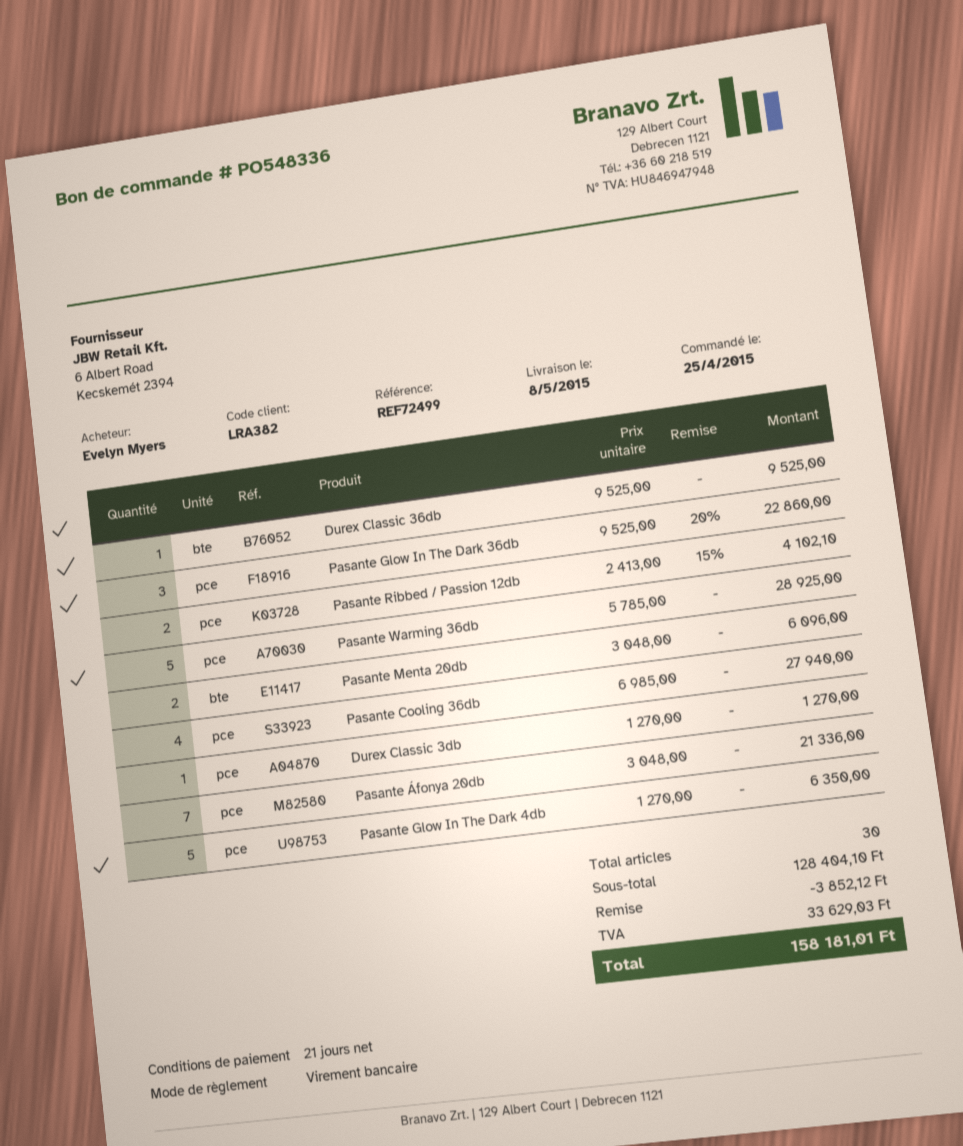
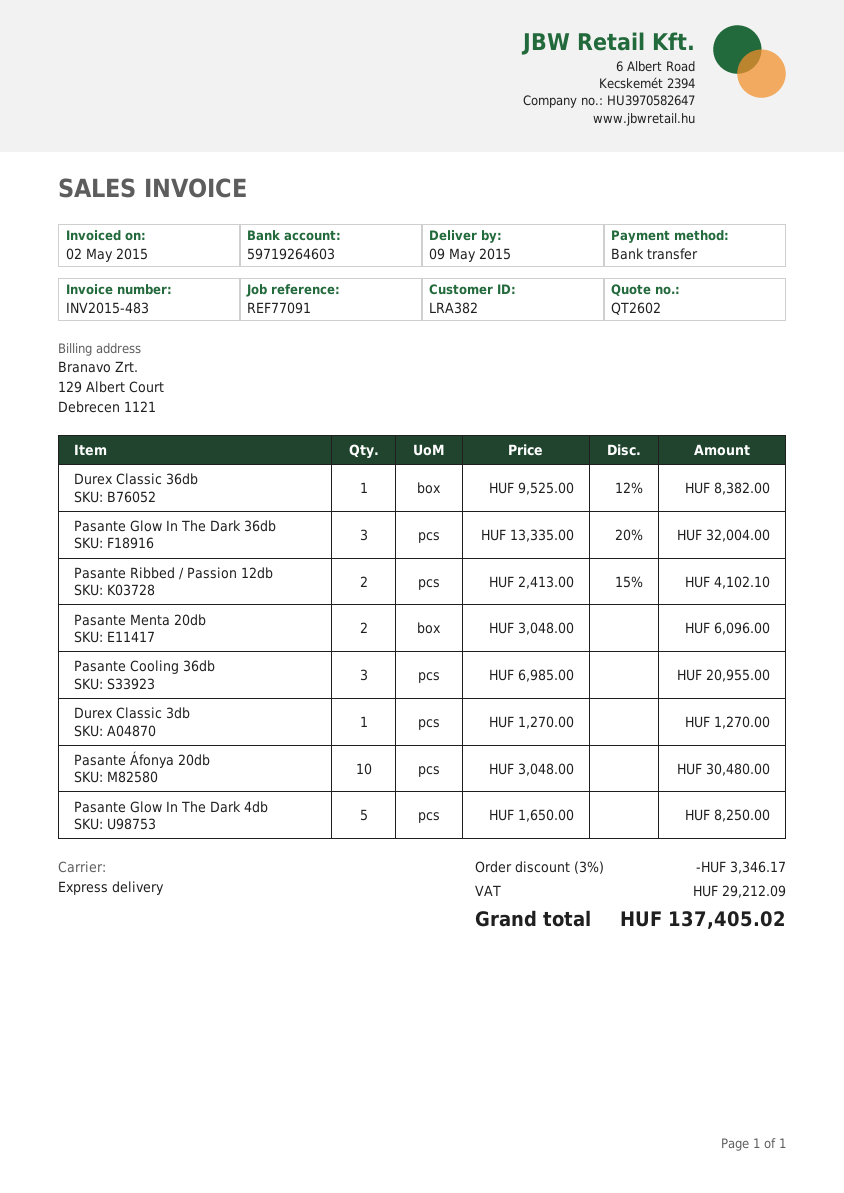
delivery date: 2015-05-08 -> 2015-05-09
reference: REF72499 -> REF77091
Durex Classic 36db: 1 x 9525.00 = 9525.00 -> 1 x 9525.00 - 12% = 8382.00
Pasante Glow In The Dark 36db: 3 x 9525.00 - 20% = 22860.00 -> 3 x 13335.00 - 20% = 32004.00
Pasante Warming 36db: 5 x 5785.00 = 28925.00 -> none
Pasante Cooling 36db: 4 x 6985.00 = 27940.00 -> 3 x 6985.00 = 20955.00
Pasante Áfonya 20db: 7 x 3048.00 = 21336.00 -> 10 x 3048.00 = 30480.00
Pasante Glow In The Dark 4db: 5 x 1270.00 = 6350.00 -> 5 x 1650.00 = 8250.00
discount: 3852.12 -> 3346.17
tax: 33629.03 -> 29212.09
total: 158181.01 -> 137405.02

